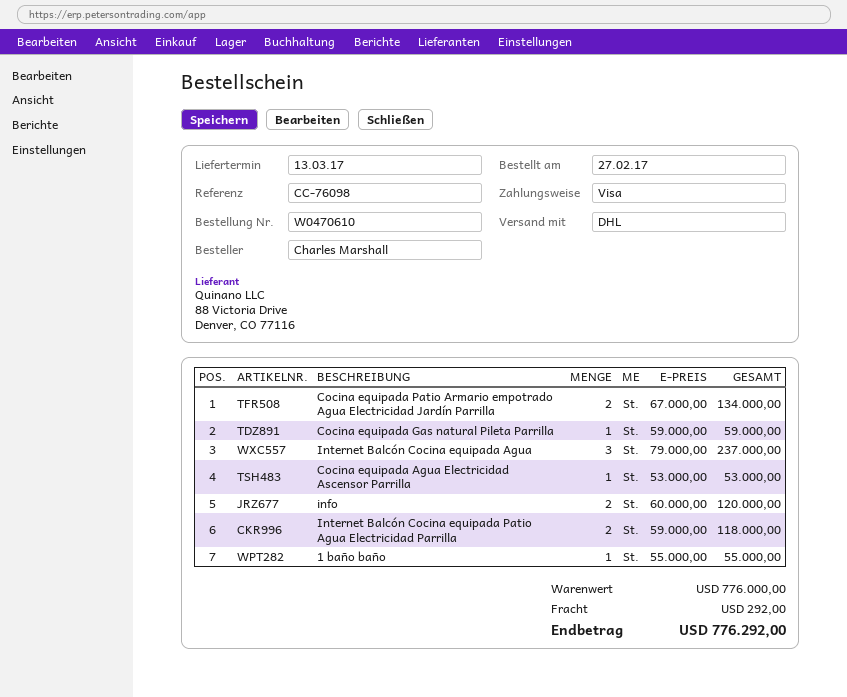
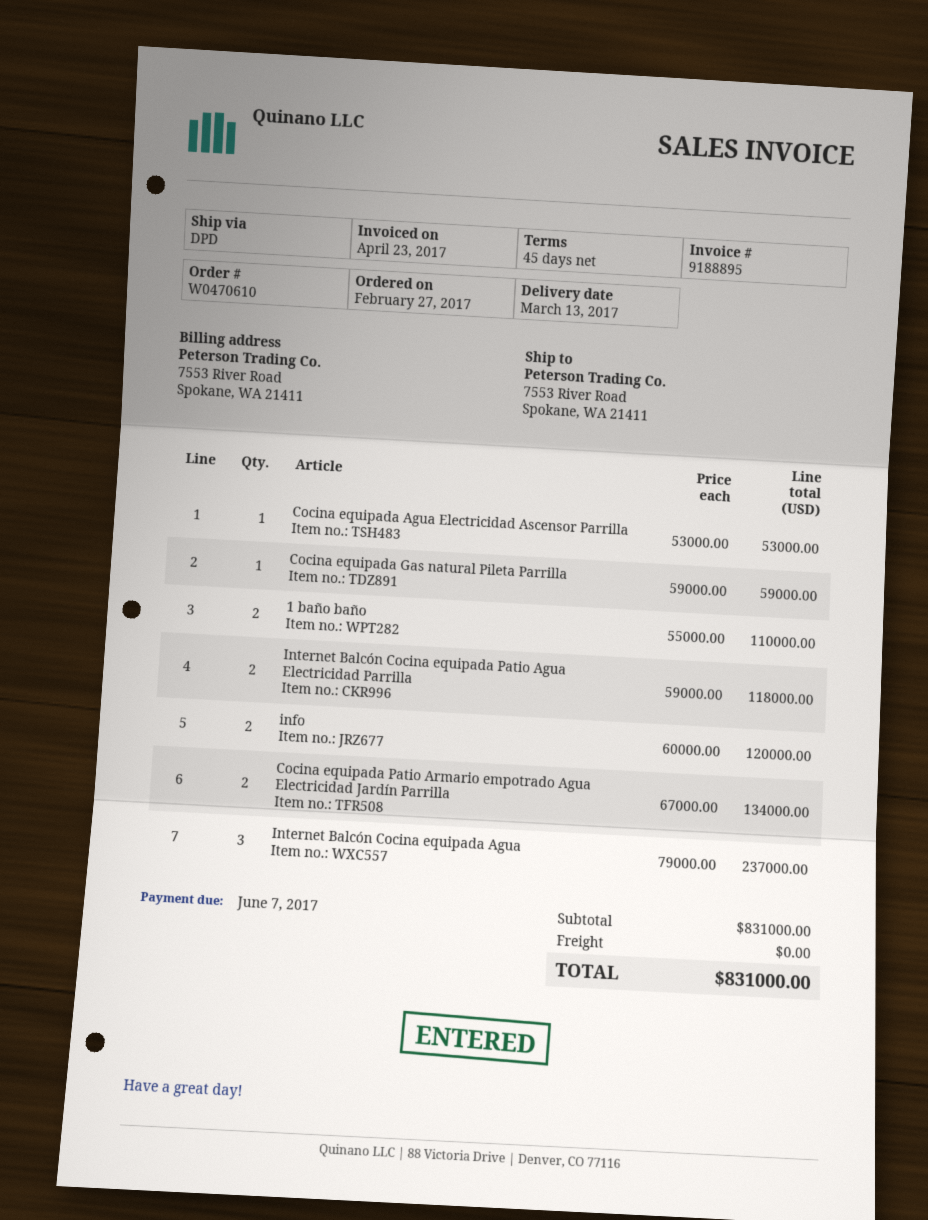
shipping method: DHL -> DPD
1 baño baño: 1 x 55000.00 = 55000.00 -> 2 x 55000.00 = 110000.00
subtotal: 776000.00 -> 831000.00
shipping: 292.00 -> 0.00
total: 776292.00 -> 831000.00

